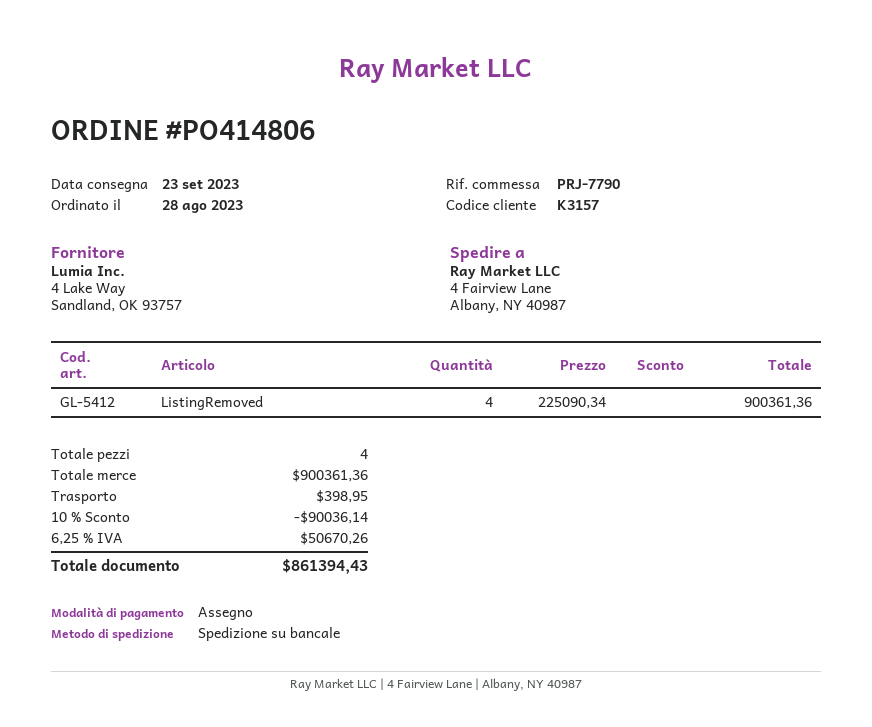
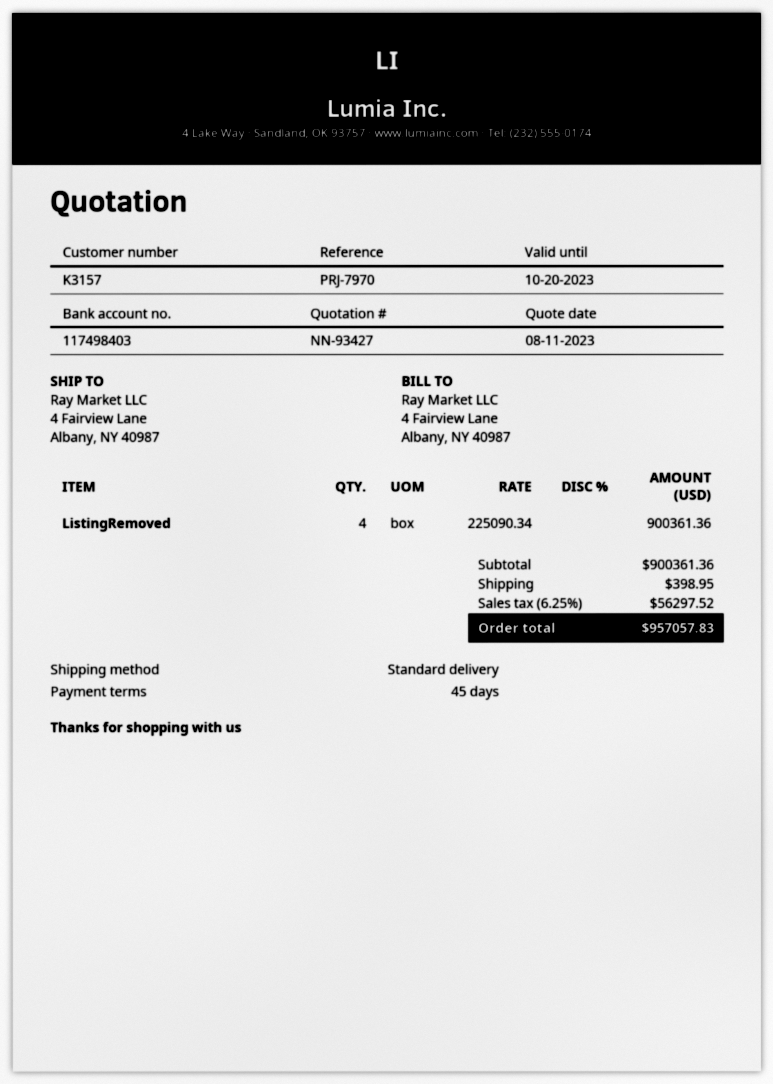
reference: PRJ-7790 -> PRJ-7970
shipping method: pallet freight -> standard
discount: 10% = 90036.14 -> none
tax: 6.25% = 50670.26 -> 6.25% = 56297.52
total: 861394.43 -> 957057.83

